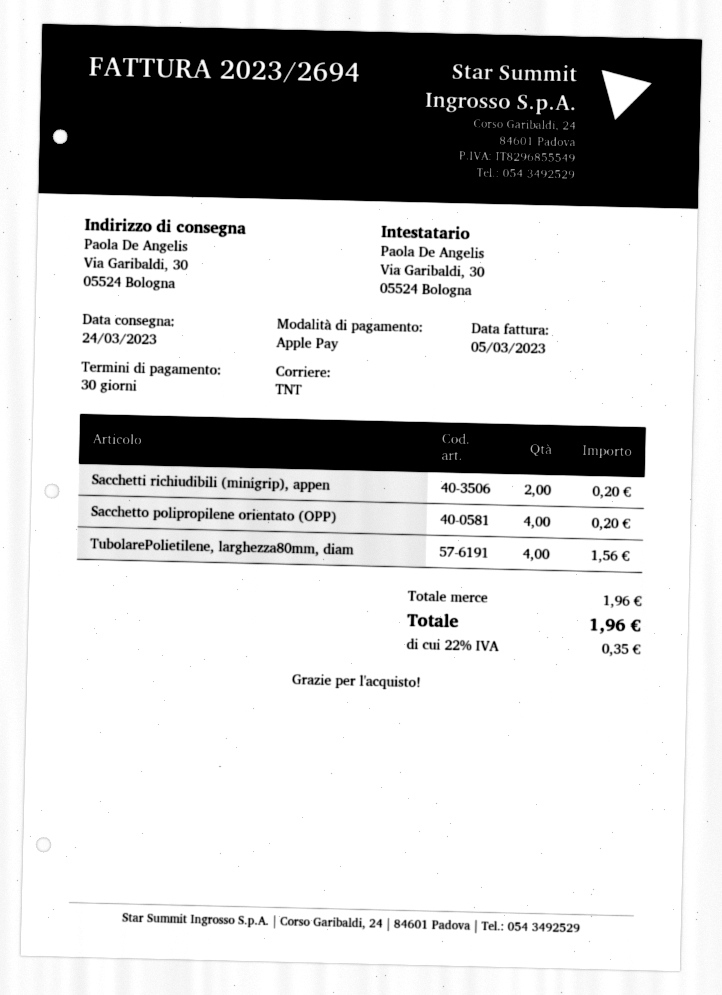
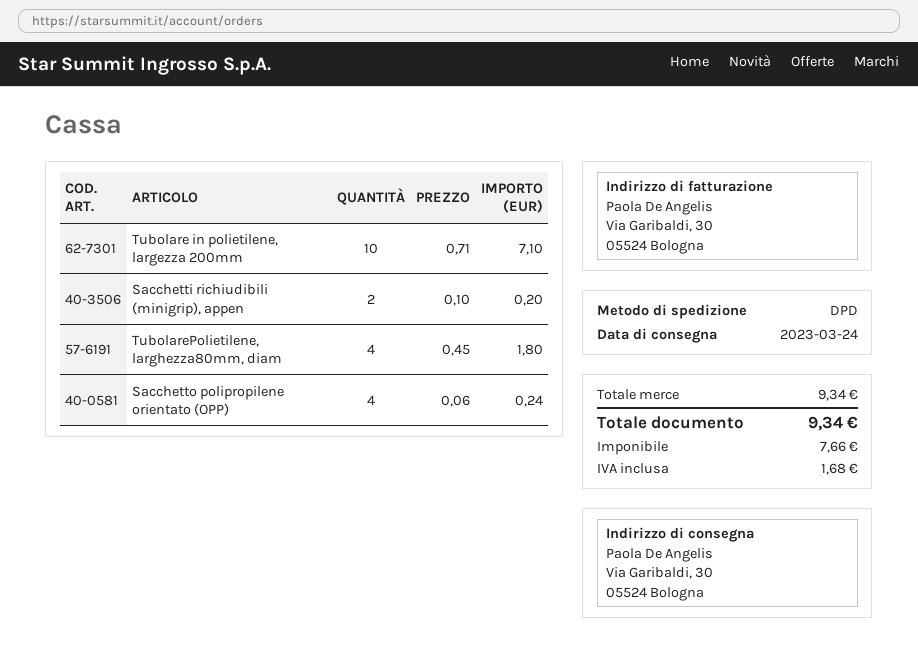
shipping method: TNT -> DPD
Sacchetto polipropilene orientato (OPP): 4 for 0.20 -> 4 for 0.24
TubolarePolietilene, larghezza80mm, diam: 4 for 1.56 -> 4 for 1.80
Tubolare in polietilene, largezza 200mm: none -> 10 for 7.10
subtotal: 1.96 -> 9.34
tax: 0.35 -> 1.68
total: 1.96 -> 9.34

